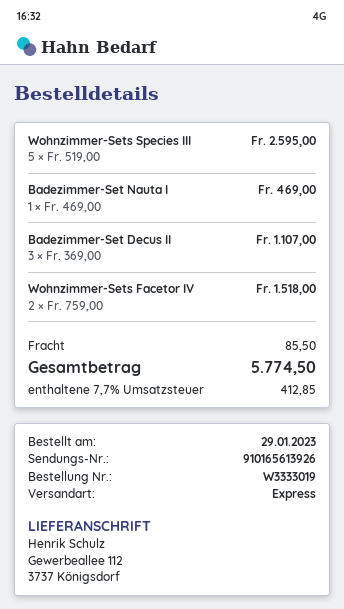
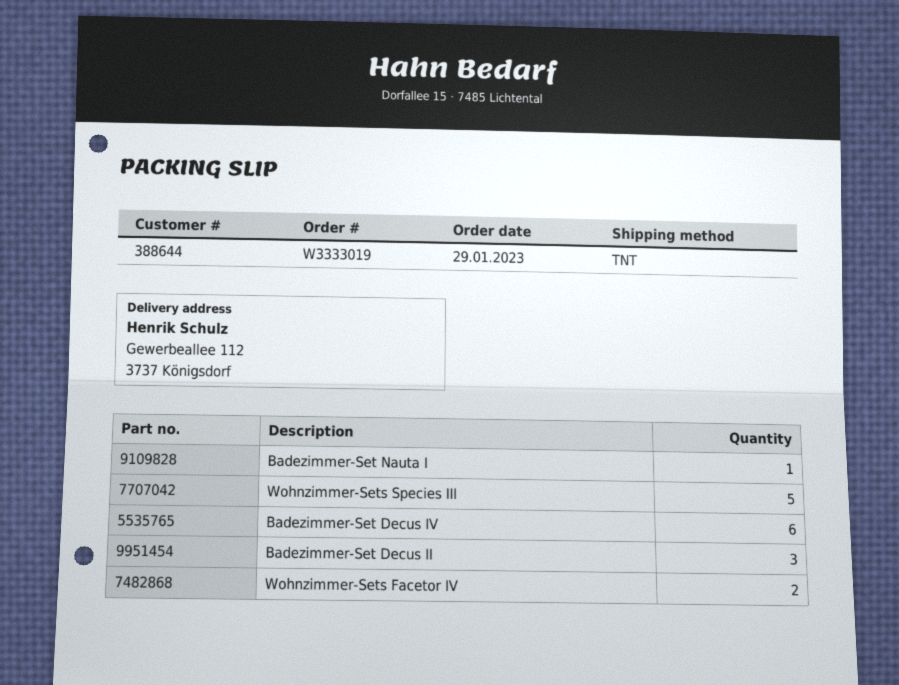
shipping method: express -> TNT
Badezimmer-Set Decus IV: none -> 6

